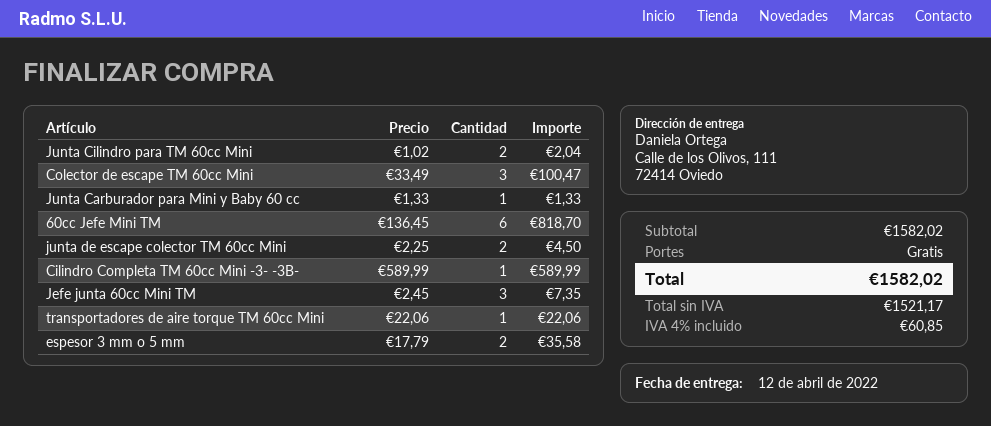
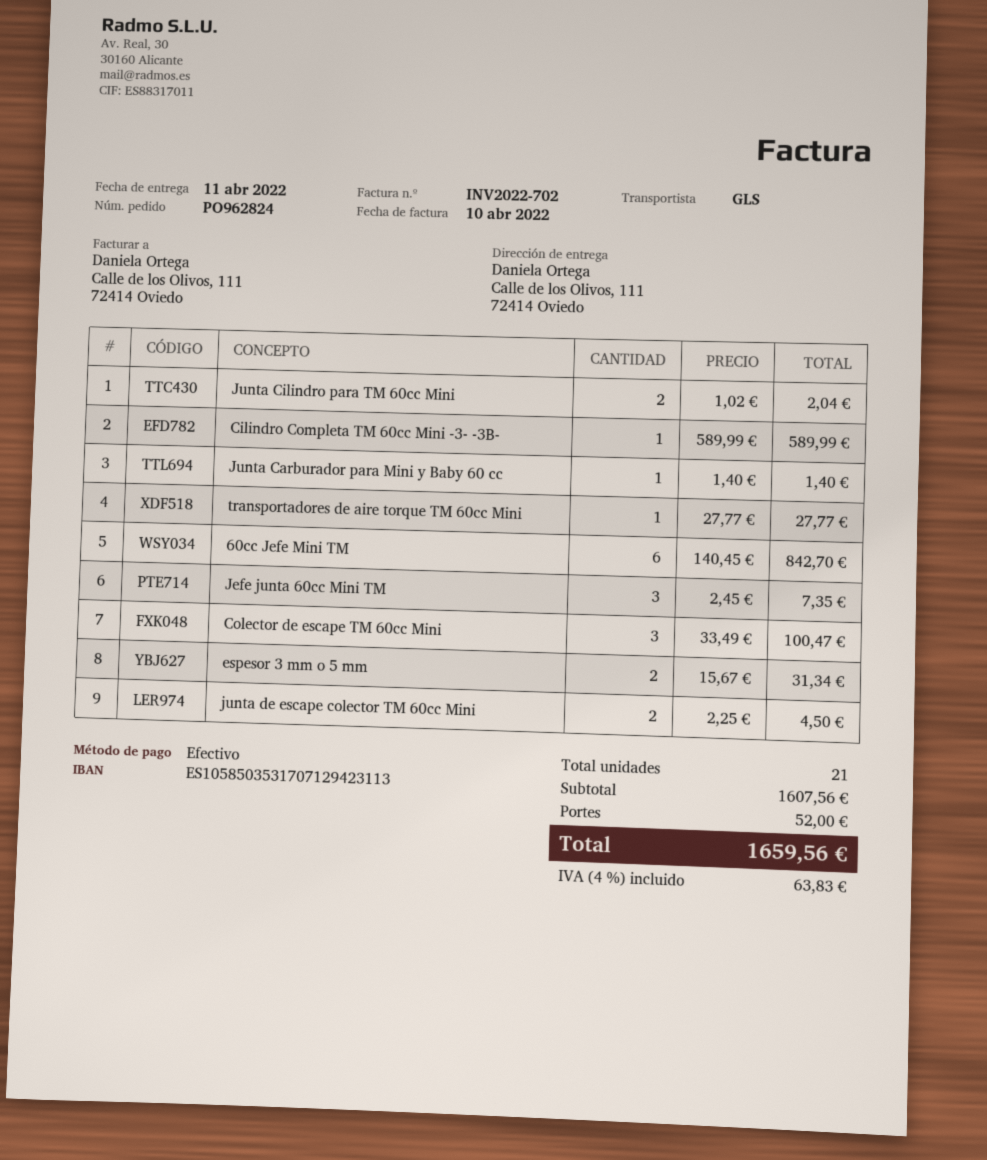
delivery date: 2022-04-12 -> 2022-04-11
Junta Carburador para Mini y Baby 60 cc: 1 x 1.33 = 1.33 -> 1 x 1.40 = 1.40
60cc Jefe Mini TM: 6 x 136.45 = 818.70 -> 6 x 140.45 = 842.70
transportadores de aire torque TM 60cc Mini: 1 x 22.06 = 22.06 -> 1 x 27.77 = 27.77
espesor 3 mm o 5 mm: 2 x 17.79 = 35.58 -> 2 x 15.67 = 31.34
subtotal: 1582.02 -> 1607.56
shipping: 0.00 -> 52.00
tax: 4% = 60.85 -> 4% = 63.83
total: 1582.02 -> 1659.56

